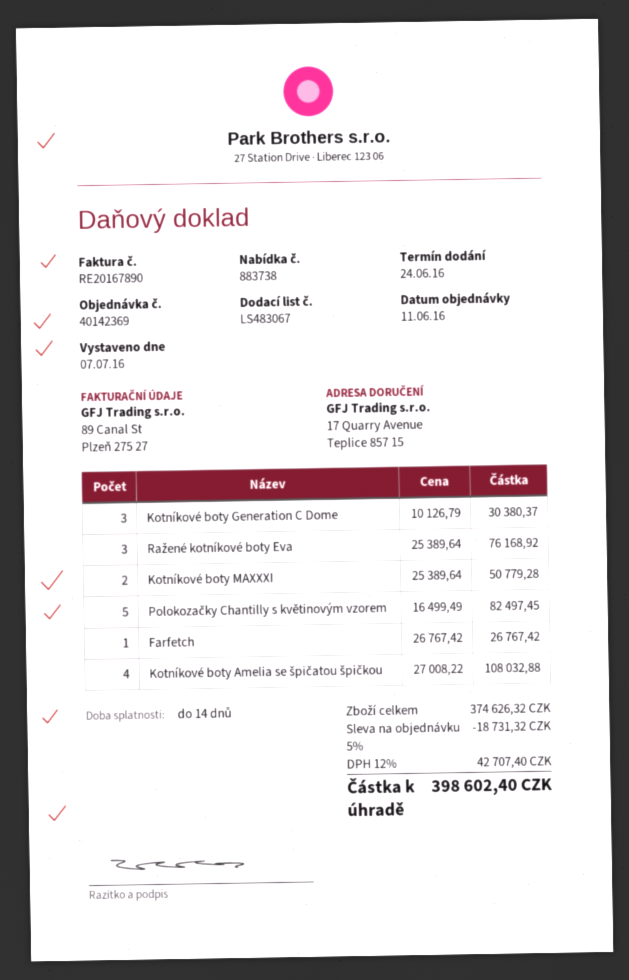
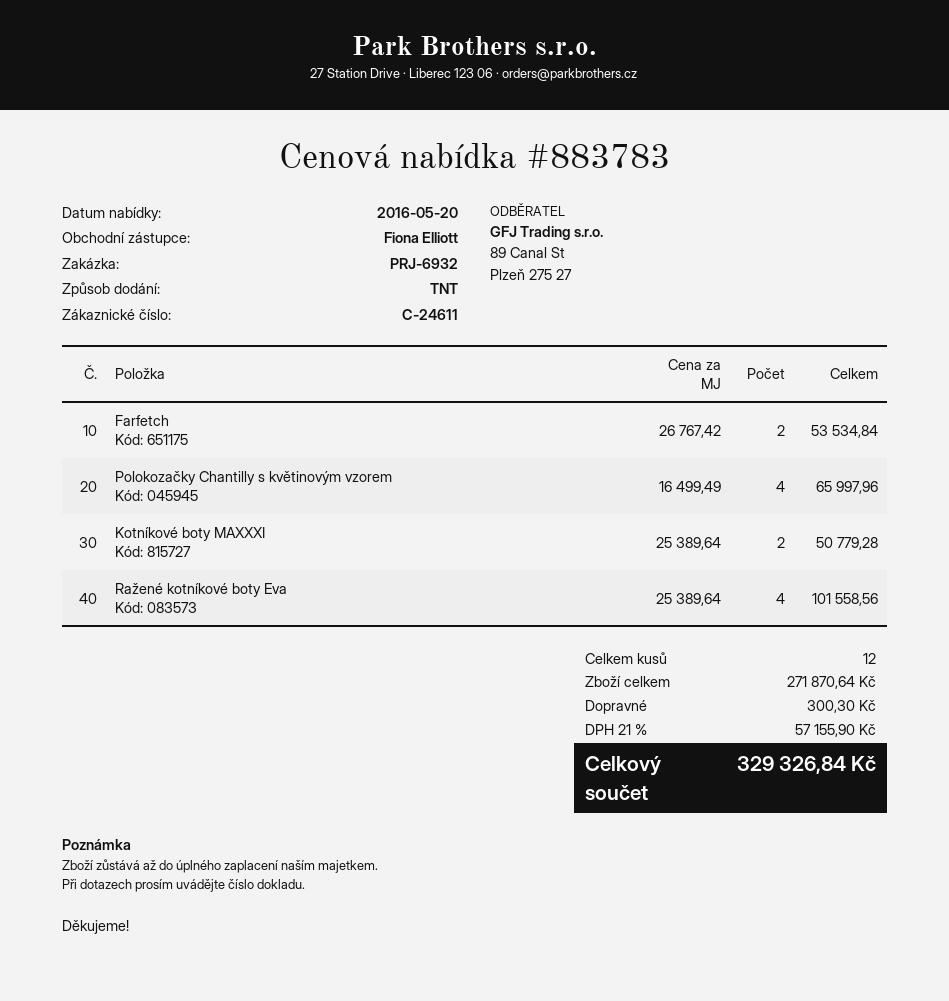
quote number: 883738 -> 883783
Kotníkové boty Generation C Dome: 3 x 10126.79 = 30380.37 -> none
Ražené kotníkové boty Eva: 3 x 25389.64 = 76168.92 -> 4 x 25389.64 = 101558.56
Polokozačky Chantilly s květinovým vzorem: 5 x 16499.49 = 82497.45 -> 4 x 16499.49 = 65997.96
Farfetch: 1 x 26767.42 = 26767.42 -> 2 x 26767.42 = 53534.84
Kotníkové boty Amelia se špičatou špičkou: 4 x 27008.22 = 108032.88 -> none
subtotal: 374626.32 -> 271870.64
discount: 5% = 18731.32 -> none
shipping: none -> 300.30
tax: 12% = 42707.40 -> 21% = 57155.90
total: 398602.40 -> 329326.84

